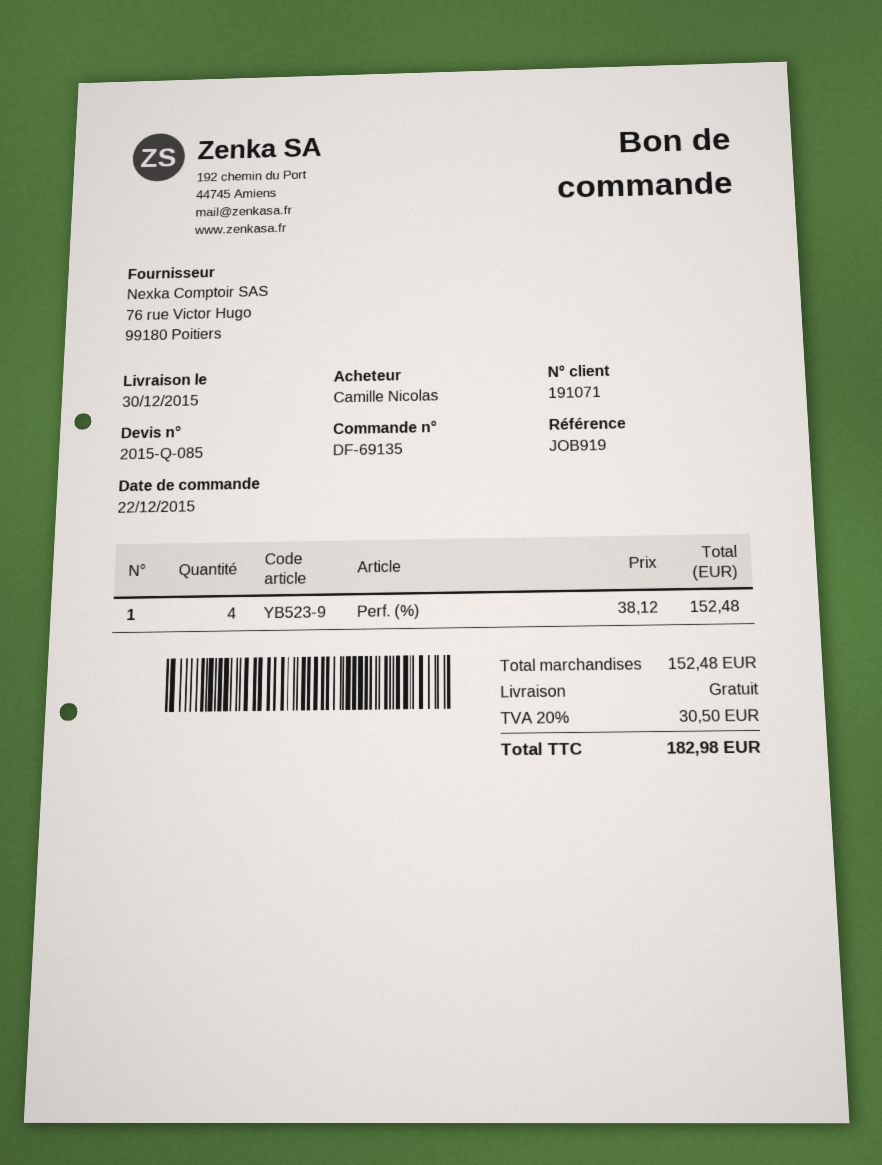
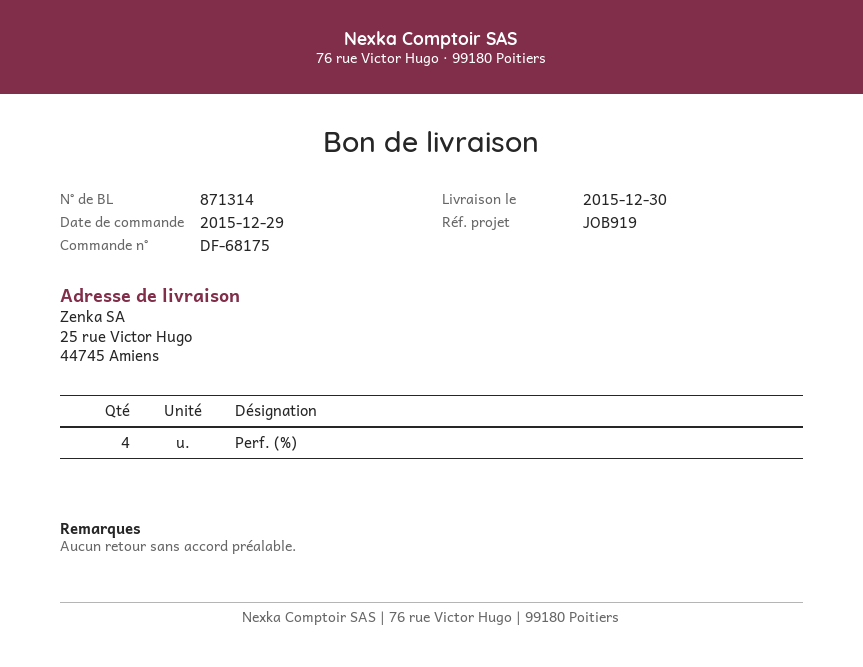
order number: DF-69135 -> DF-68175
order date: 2015-12-22 -> 2015-12-29

